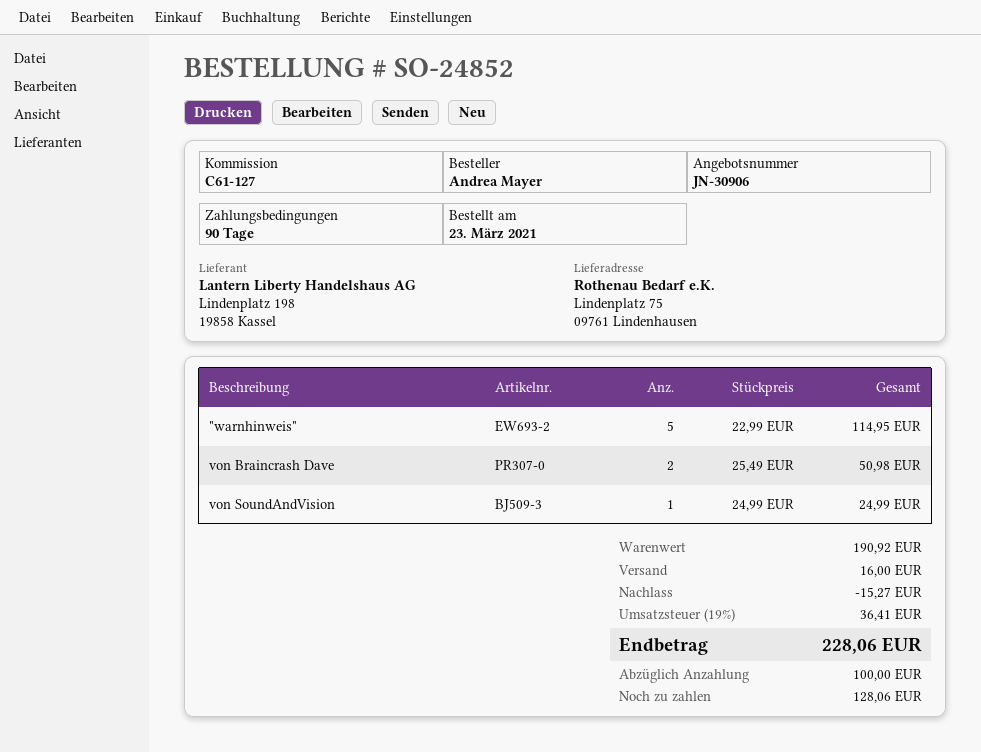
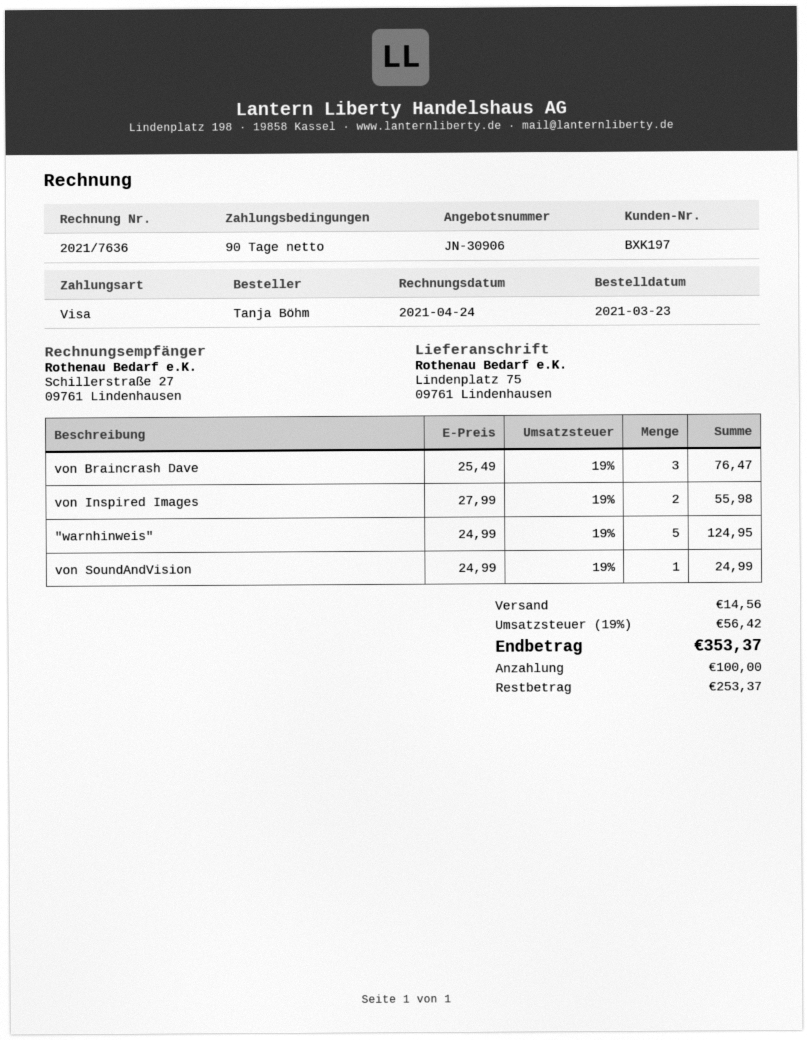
ordered by: Andrea Mayer -> Tanja Böhm
"warnhinweis": 5 x 22.99 = 114.95 -> 5 x 24.99 = 124.95
von Braincrash Dave: 2 x 25.49 = 50.98 -> 3 x 25.49 = 76.47
von Inspired Images: none -> 2 x 27.99 = 55.98
discount: 15.27 -> none
shipping: 16.00 -> 14.56
tax: 19% = 36.41 -> 19% = 56.42
total: 228.06 -> 353.37
balance: 128.06 -> 253.37

